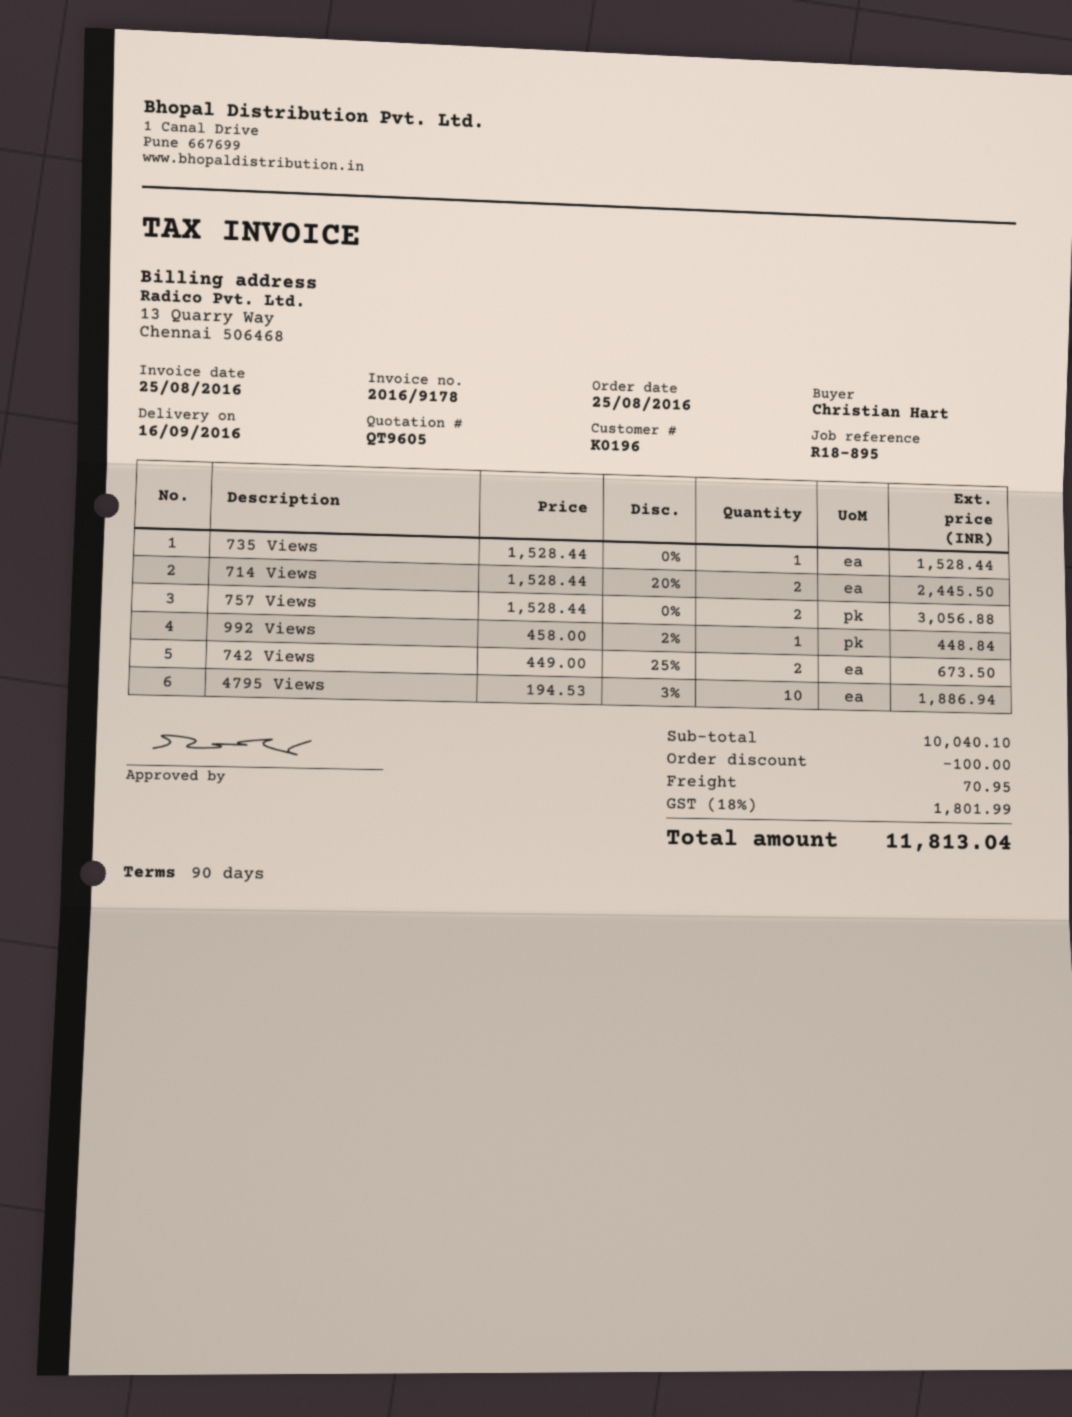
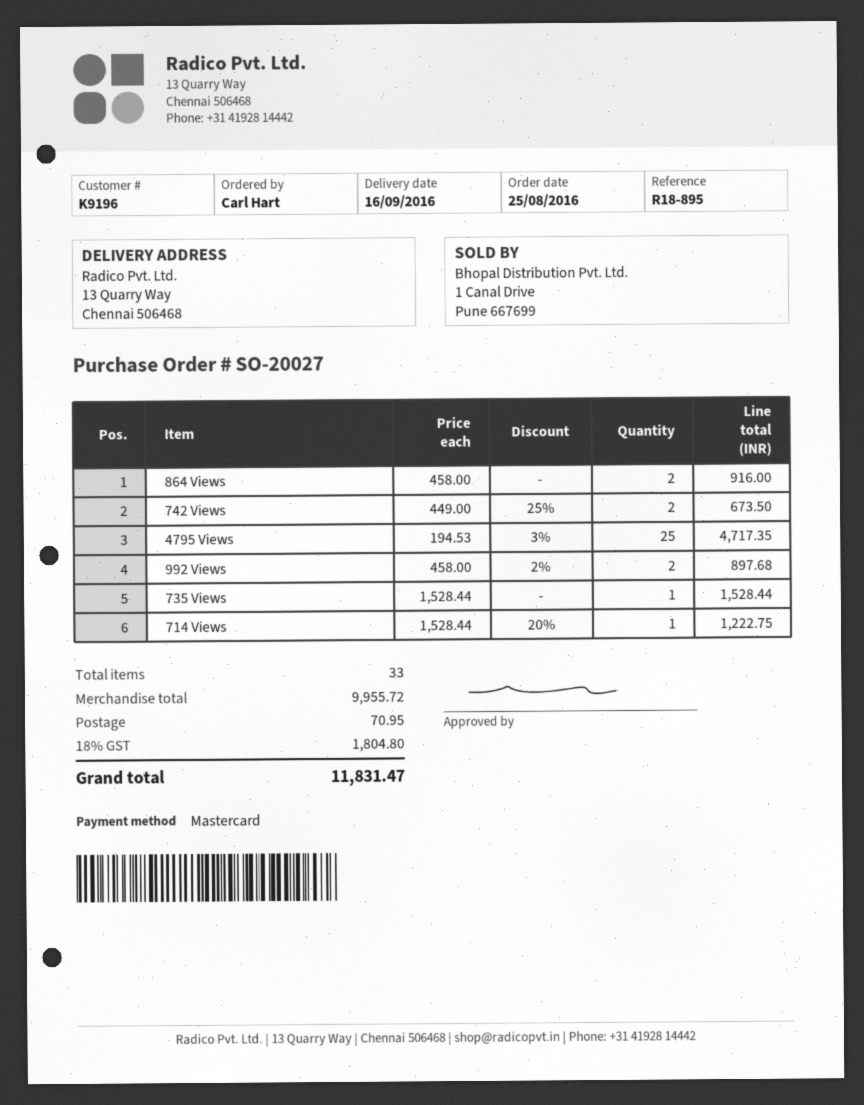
customer number: K0196 -> K9196
ordered by: Christian Hart -> Carl Hart
714 Views: 2 x 1528.44 - 20% = 2445.50 -> 1 x 1528.44 - 20% = 1222.75
757 Views: 2 x 1528.44 = 3056.88 -> none
992 Views: 1 x 458.00 - 2% = 448.84 -> 2 x 458.00 - 2% = 897.68
4795 Views: 10 x 194.53 - 3% = 1886.94 -> 25 x 194.53 - 3% = 4717.35
864 Views: none -> 2 x 458.00 = 916.00
subtotal: 10040.10 -> 9955.72
discount: 100.00 -> none
tax: 18% = 1801.99 -> 18% = 1804.80
total: 11813.04 -> 11831.47

